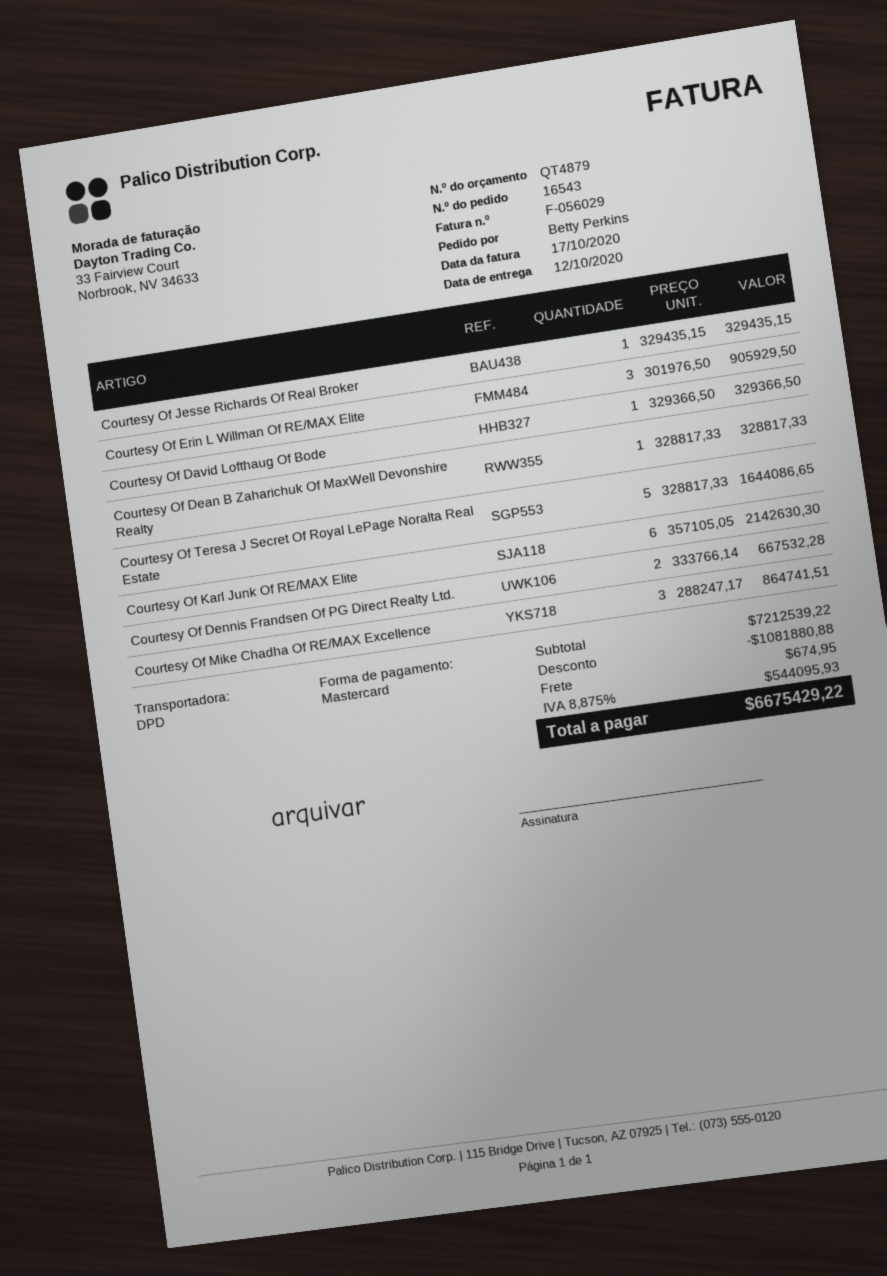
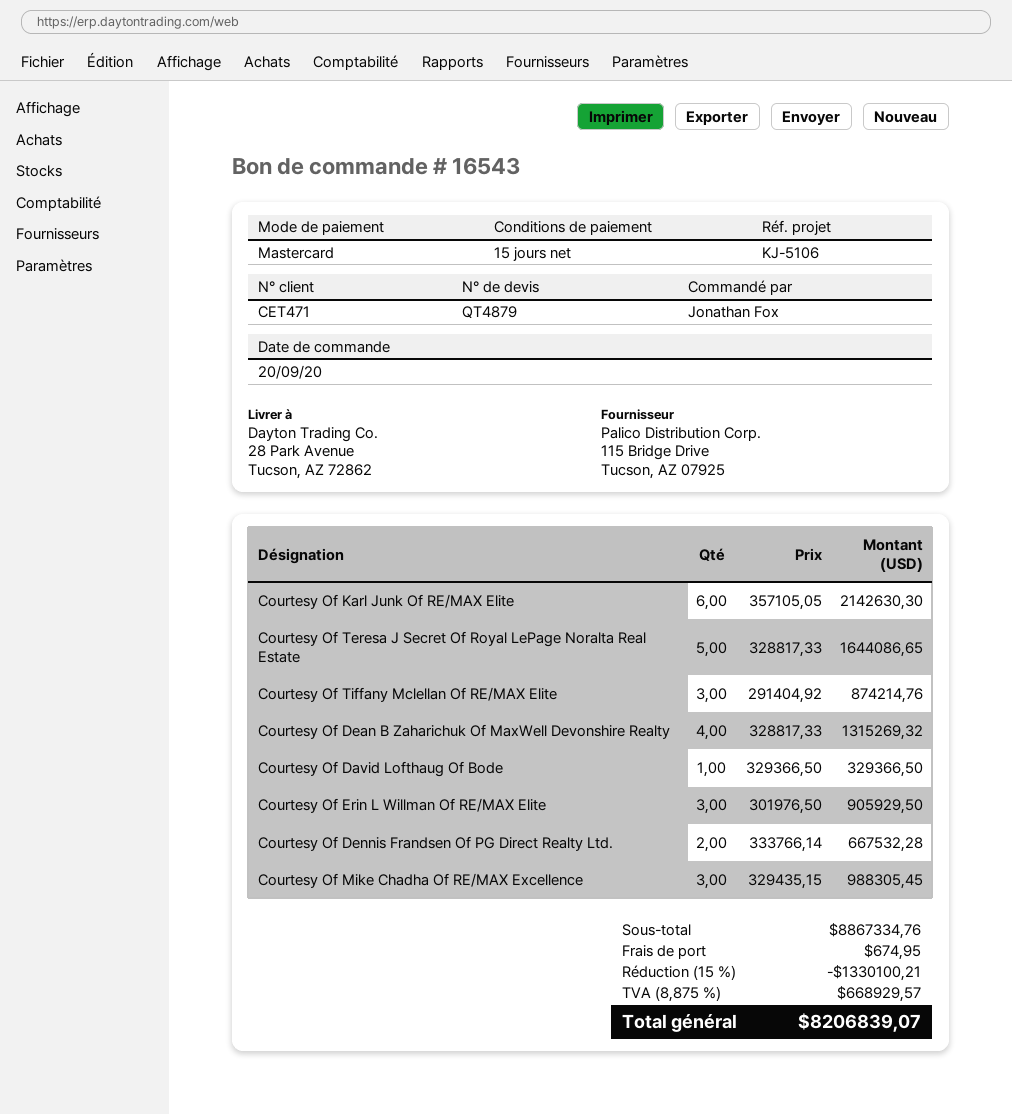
ordered by: Betty Perkins -> Jonathan Fox
Courtesy Of Jesse Richards Of Real Broker: 1 x 329435.15 = 329435.15 -> none
Courtesy Of Dean B Zaharichuk Of MaxWell Devonshire Realty: 1 x 328817.33 = 328817.33 -> 4 x 328817.33 = 1315269.32
Courtesy Of Mike Chadha Of RE/MAX Excellence: 3 x 288247.17 = 864741.51 -> 3 x 329435.15 = 988305.45
Courtesy Of Tiffany Mclellan Of RE/MAX Elite: none -> 3 x 291404.92 = 874214.76
subtotal: 7212539.22 -> 8867334.76
discount: 1081880.88 -> 1330100.21
tax: 8.875% = 544095.93 -> 8.875% = 668929.57
total: 6675429.22 -> 8206839.07

